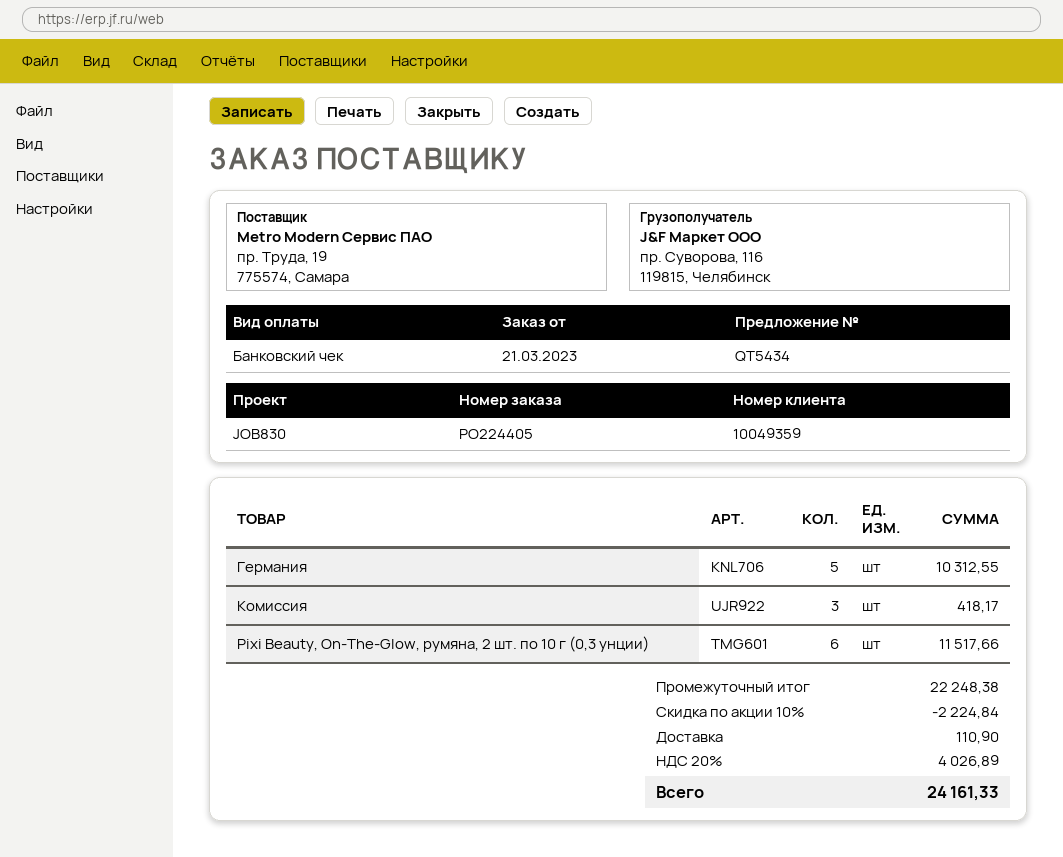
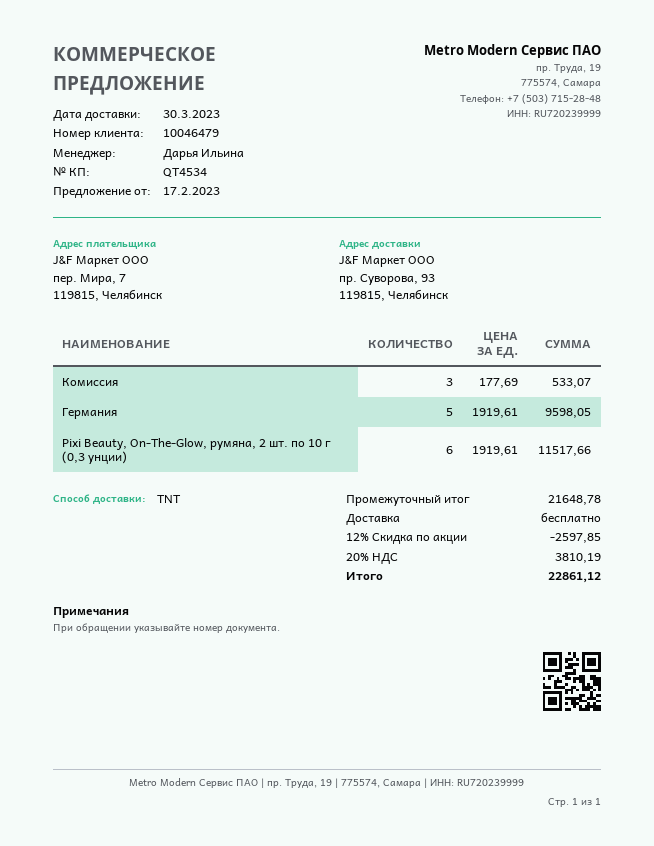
quote number: QT5434 -> QT4534
customer number: 10049359 -> 10046479
ship to: пр. Суворова, 116, 119815, Челябинск -> пр. Суворова, 93, 119815, Челябинск
Германия: 5 for 10312.55 -> 5 for 9598.05
Комиссия: 3 for 418.17 -> 3 for 533.07
subtotal: 22248.38 -> 21648.78
discount: 10% = 2224.84 -> 12% = 2597.85
shipping: 110.90 -> 0.00
tax: 20% = 4026.89 -> 20% = 3810.19
total: 24161.33 -> 22861.12

